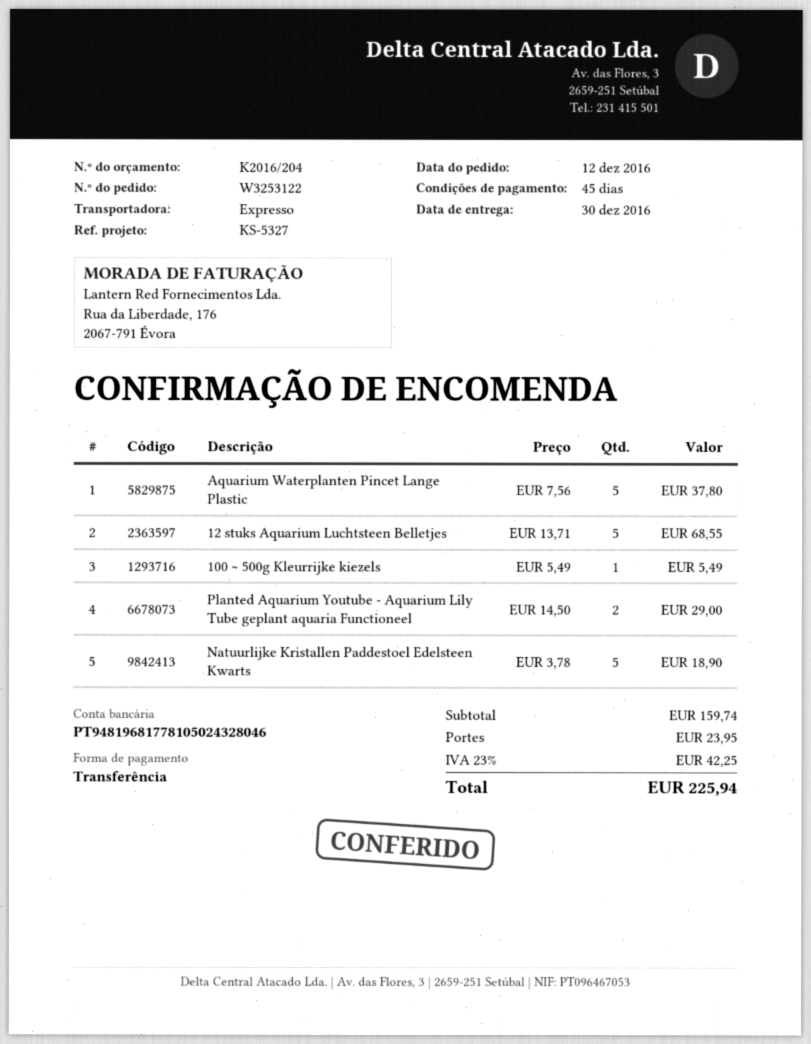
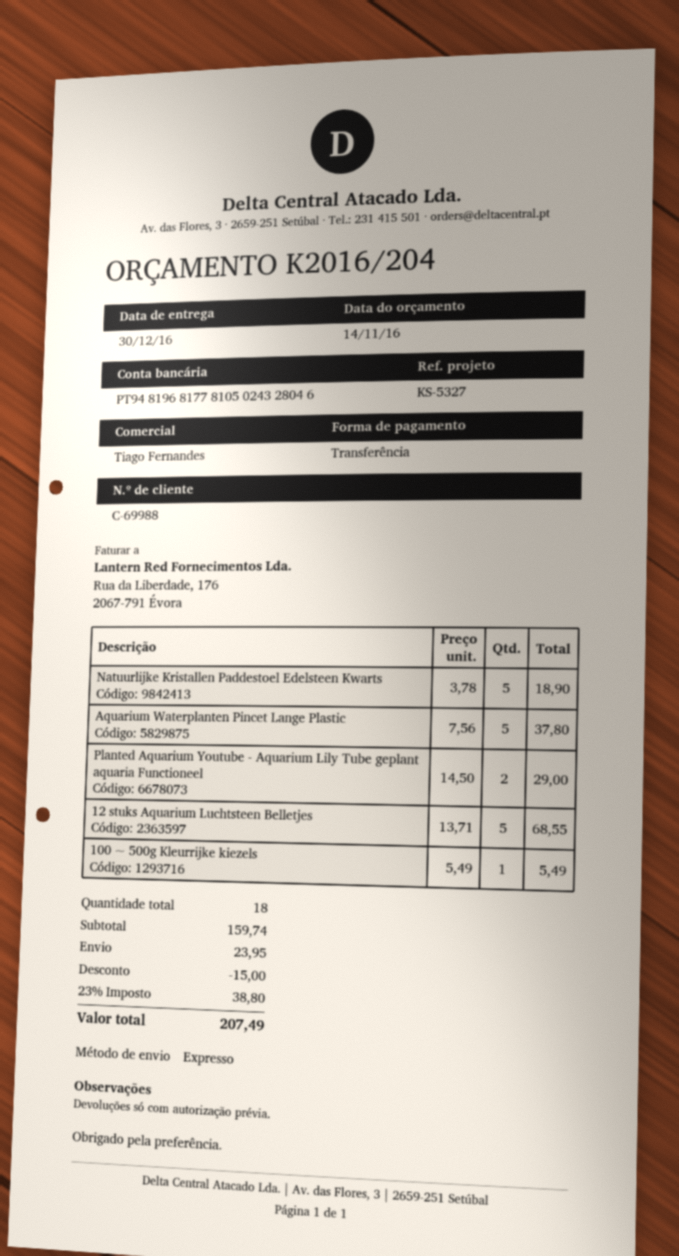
discount: none -> 15.00
tax: 23% = 42.25 -> 23% = 38.80
total: 225.94 -> 207.49

